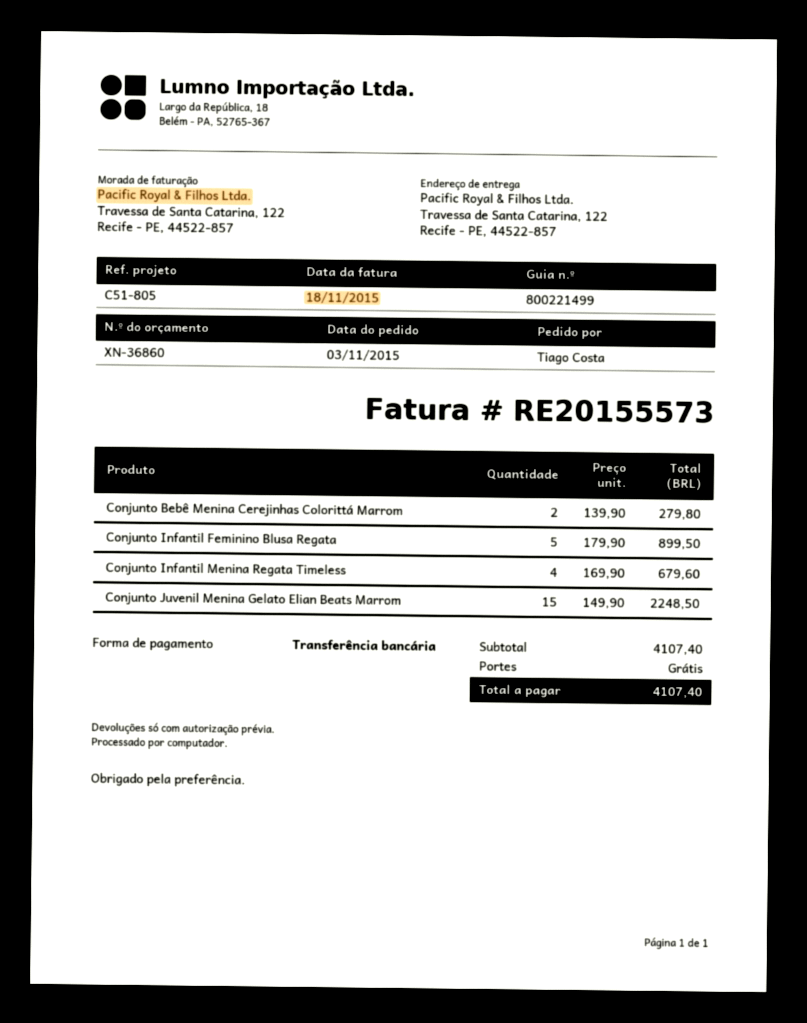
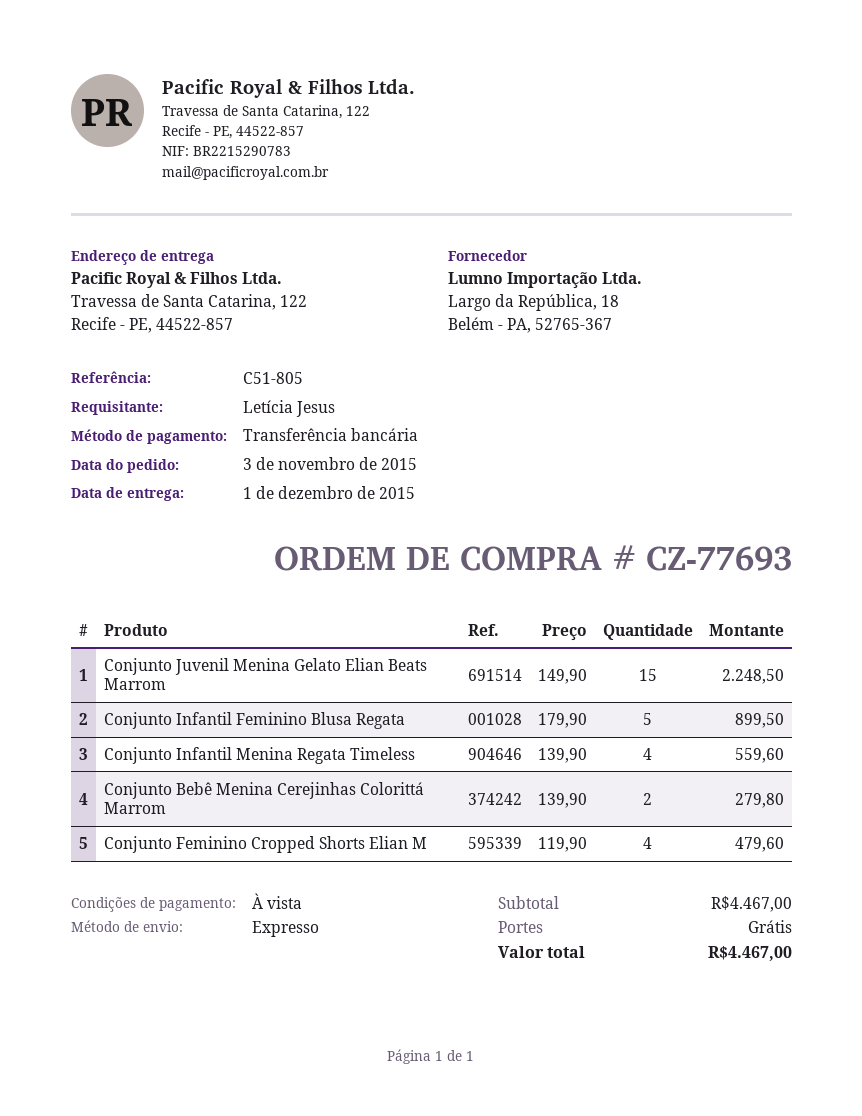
ordered by: Tiago Costa -> Letícia Jesus
Conjunto Infantil Menina Regata Timeless: 4 x 169.90 = 679.60 -> 4 x 139.90 = 559.60
Conjunto Feminino Cropped Shorts Elian M: none -> 4 x 119.90 = 479.60
subtotal: 4107.40 -> 4467.00
total: 4107.40 -> 4467.00

